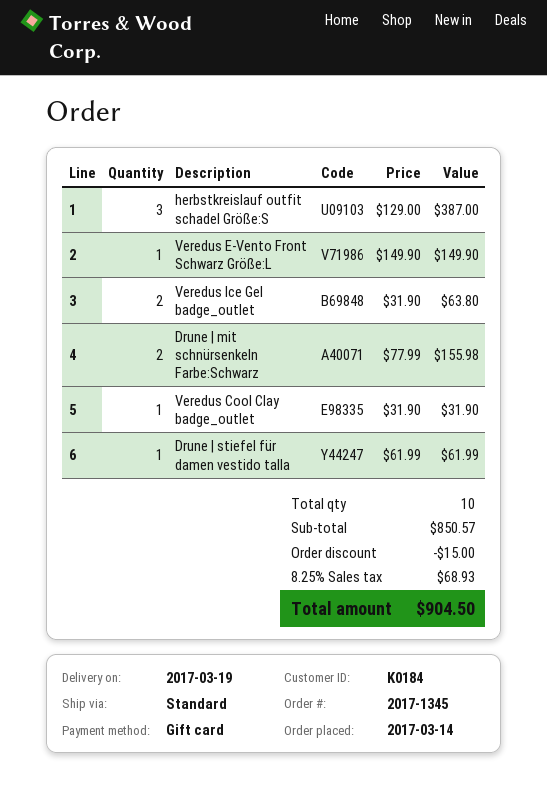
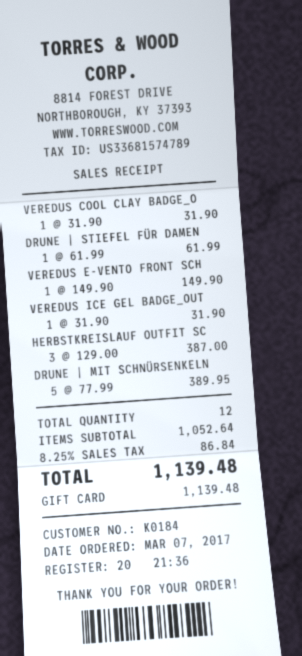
order date: 2017-03-14 -> 2017-03-07
Veredus Ice Gel badge_outlet: 2 x 31.90 = 63.80 -> 1 x 31.90 = 31.90
Drune | mit schnürsenkeln Farbe:Schwarz: 2 x 77.99 = 155.98 -> 5 x 77.99 = 389.95
total quantity: 10 -> 12
subtotal: 850.57 -> 1052.64
discount: 15.00 -> none
tax: 8.25% = 68.93 -> 8.25% = 86.84
total: 904.50 -> 1139.48

